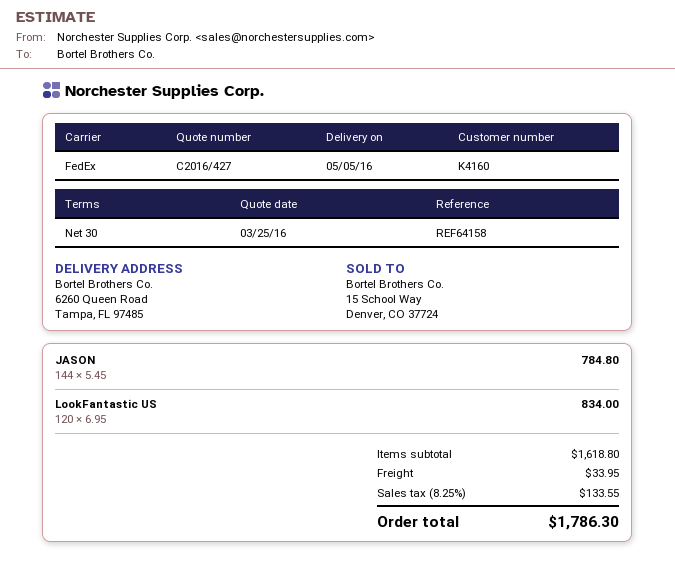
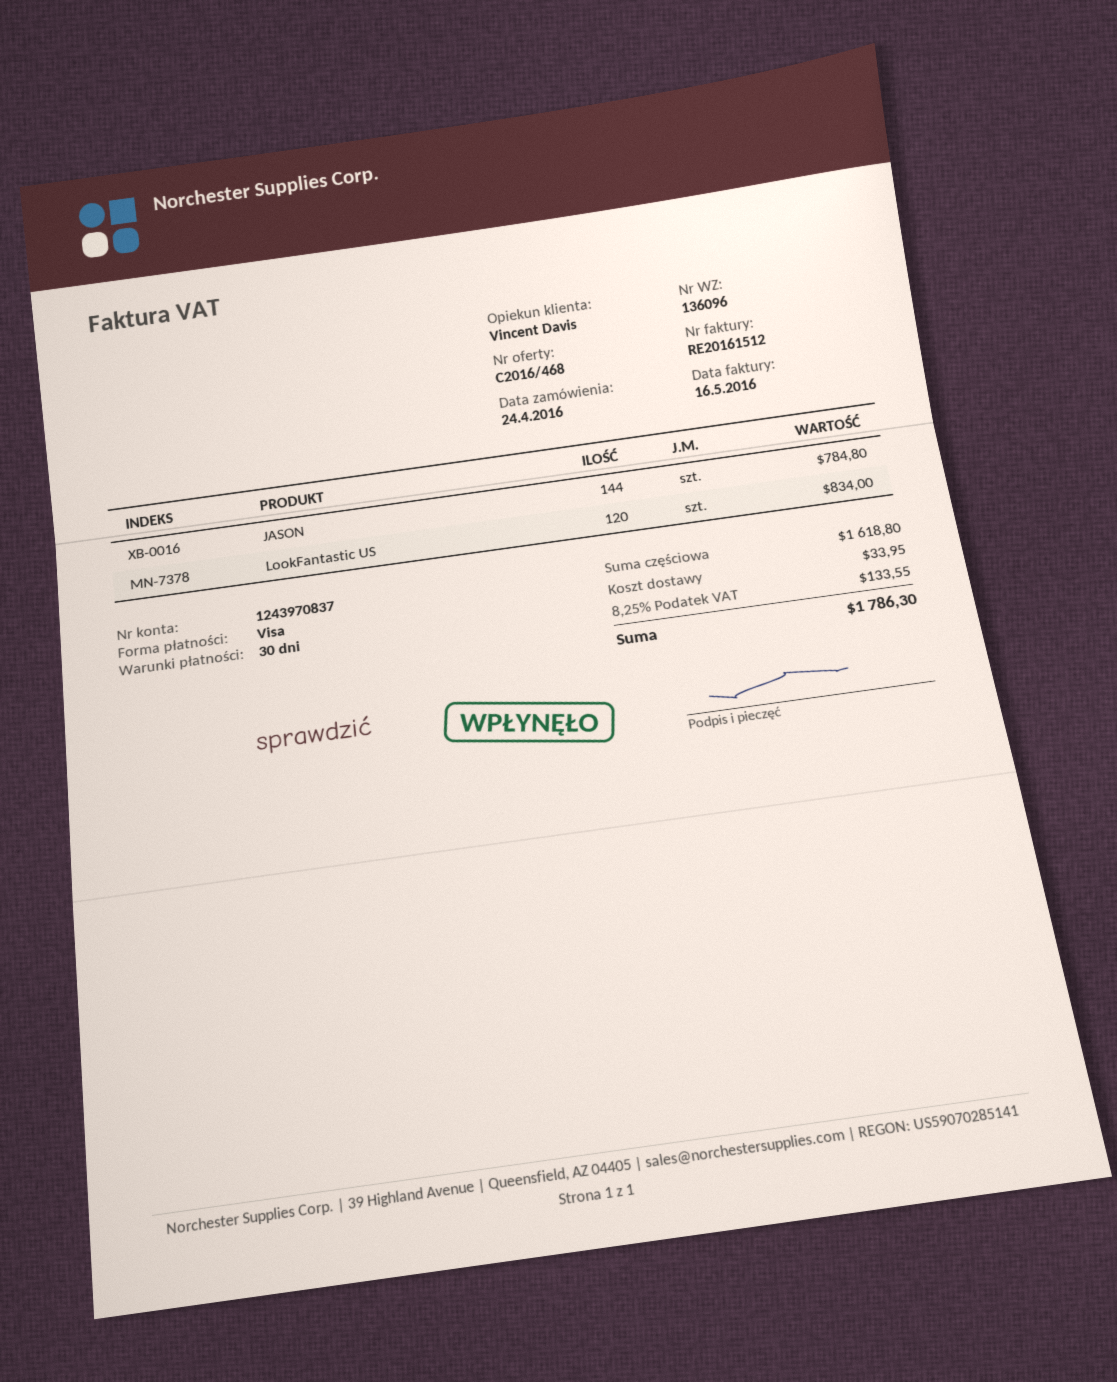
quote number: C2016/427 -> C2016/468

